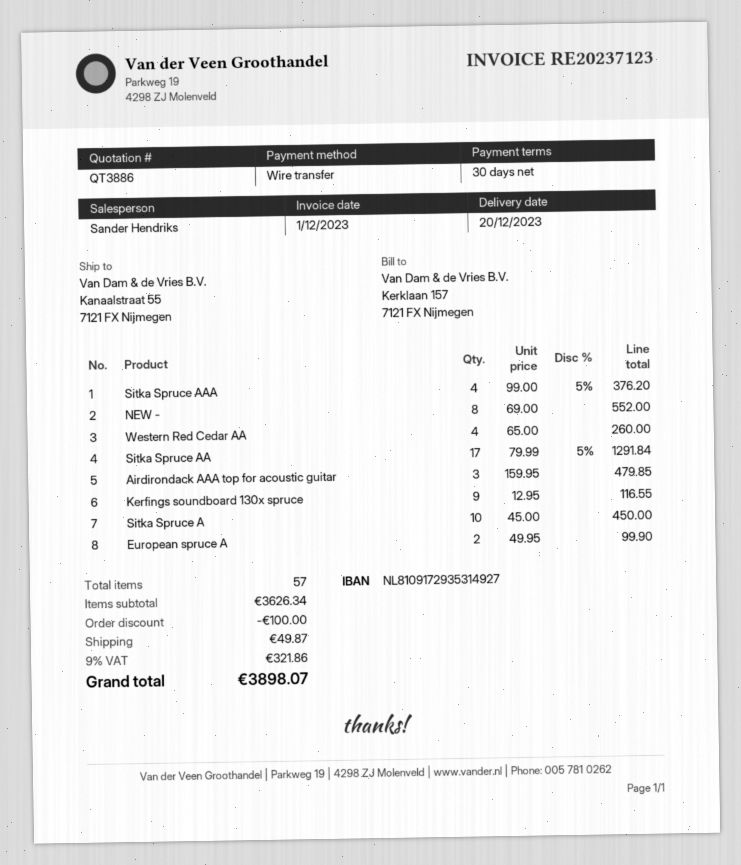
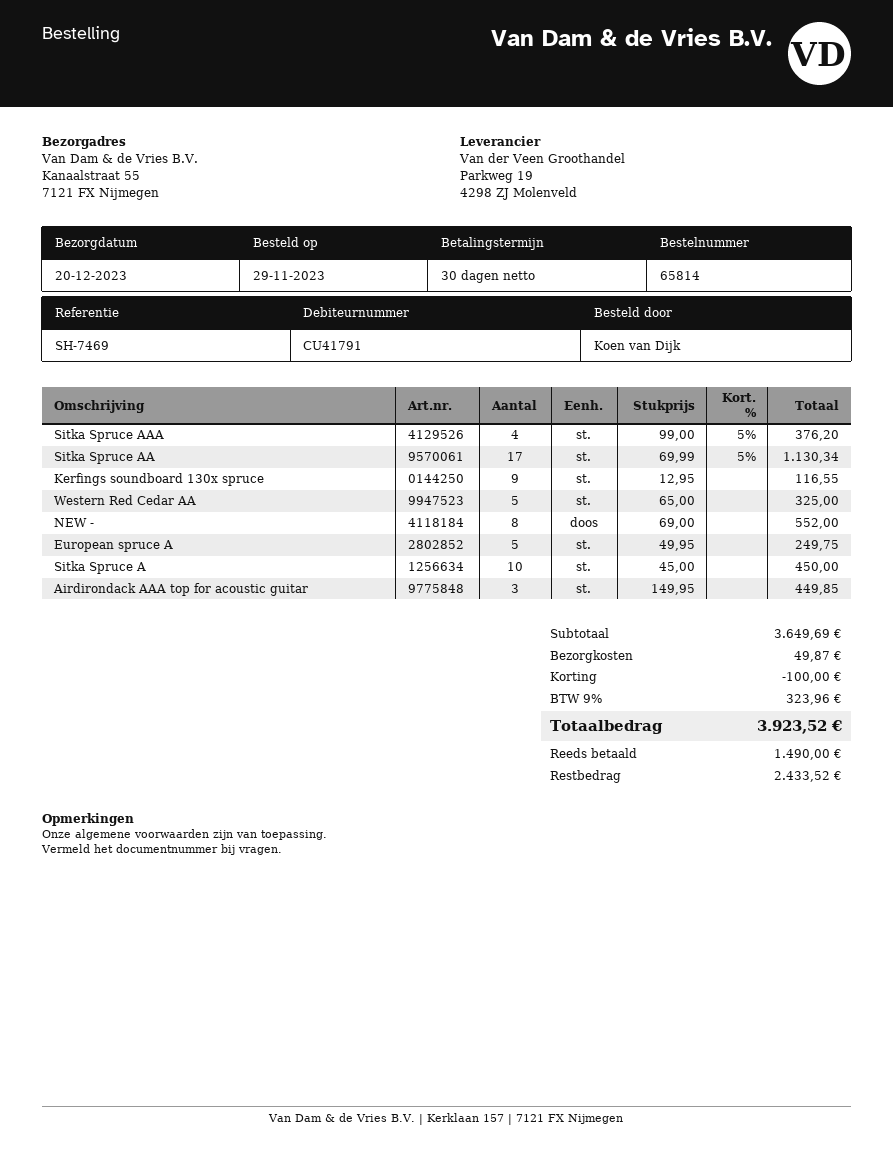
Western Red Cedar AA: 4 x 65.00 = 260.00 -> 5 x 65.00 = 325.00
Sitka Spruce AA: 17 x 79.99 - 5% = 1291.84 -> 17 x 69.99 - 5% = 1130.34
Airdirondack AAA top for acoustic guitar: 3 x 159.95 = 479.85 -> 3 x 149.95 = 449.85
European spruce A: 2 x 49.95 = 99.90 -> 5 x 49.95 = 249.75
subtotal: 3626.34 -> 3649.69
tax: 9% = 321.86 -> 9% = 323.96
total: 3898.07 -> 3923.52

